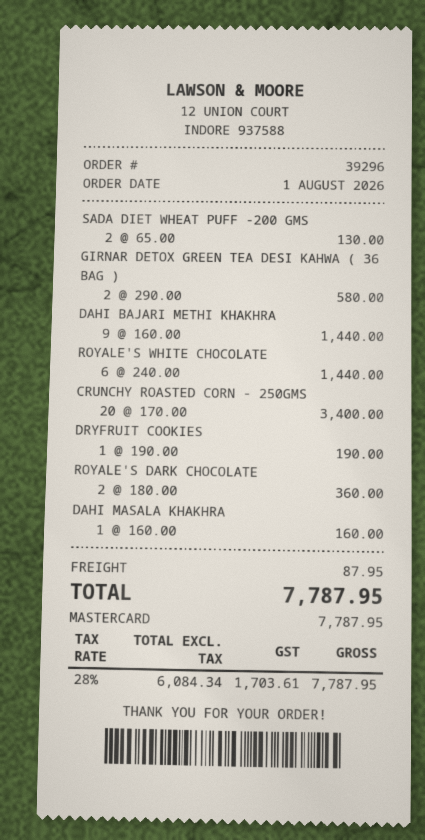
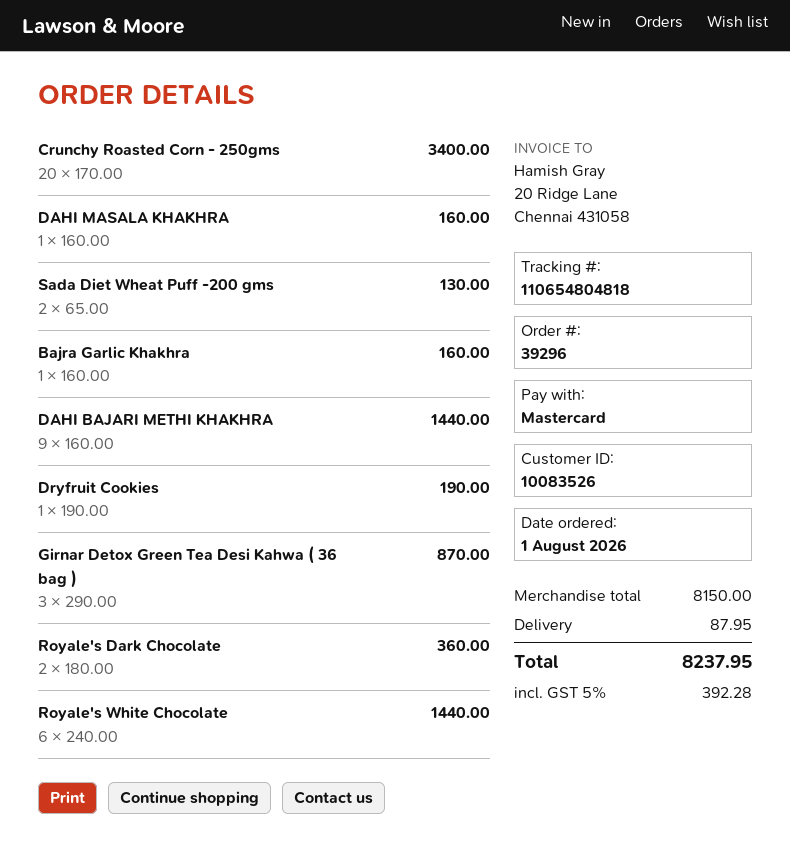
GIRNAR DETOX GREEN TEA DESI KAHWA ( 36 BAG ): 2 x 290.00 = 580.00 -> 3 x 290.00 = 870.00
Bajra Garlic Khakhra: none -> 1 x 160.00 = 160.00
tax: 28% = 1703.61 -> 5% = 392.28
total: 7787.95 -> 8237.95

